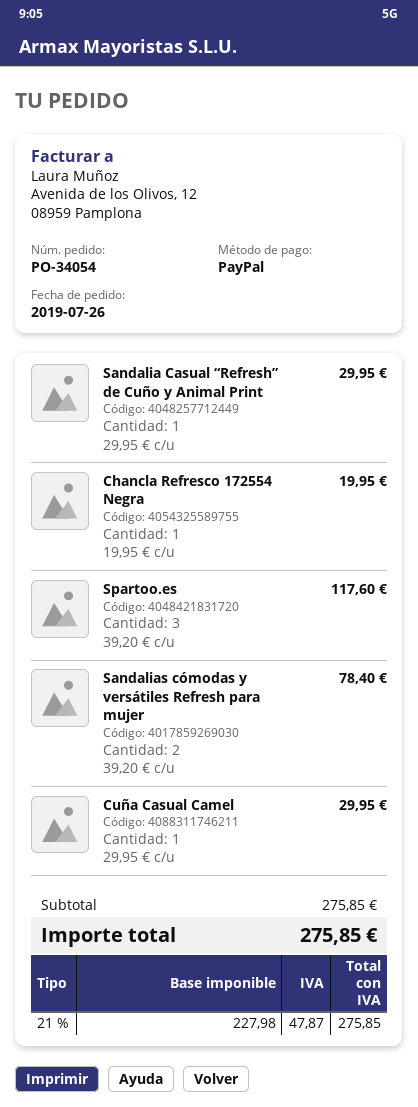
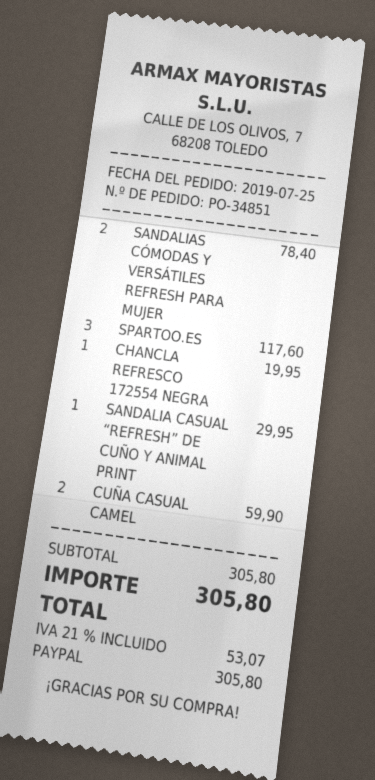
order number: PO-34054 -> PO-34851
order date: 2019-07-26 -> 2019-07-25
Cuña Casual Camel: 1 for 29.95 -> 2 for 59.90
subtotal: 275.85 -> 305.80
tax: 21% = 47.87 -> 21% = 53.07
total: 275.85 -> 305.80

